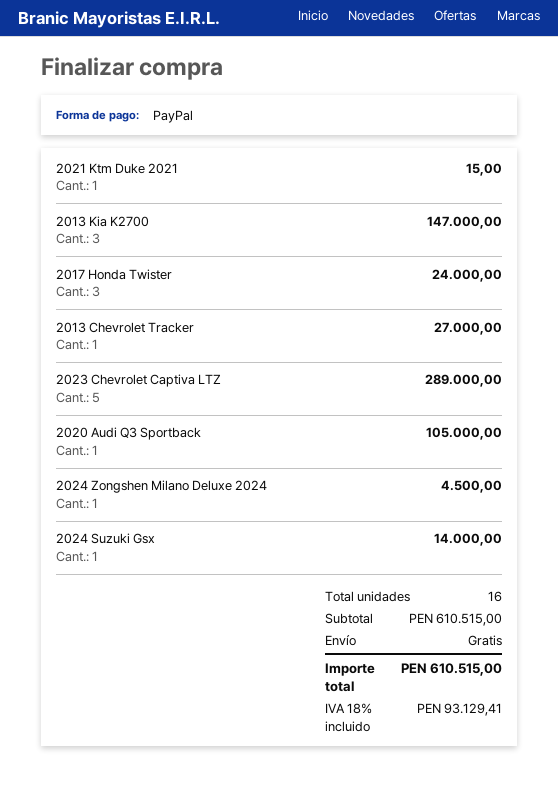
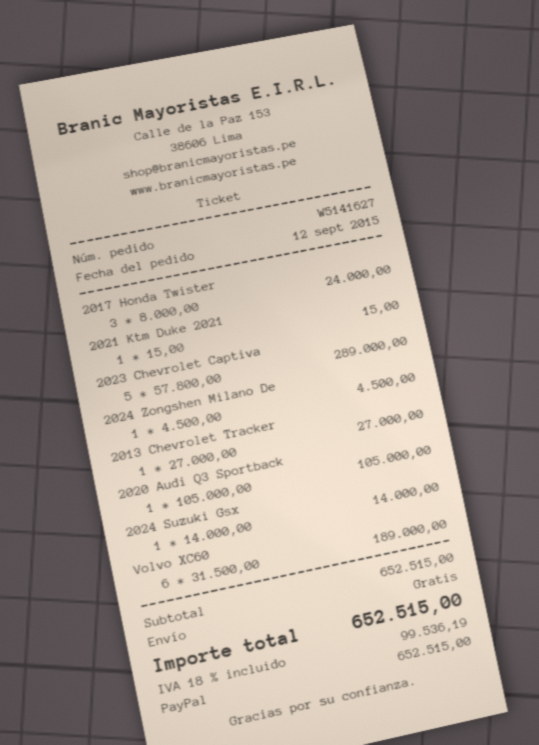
2013 Kia K2700: 3 for 147000.00 -> none
Volvo XC60: none -> 6 for 189000.00
subtotal: 610515.00 -> 652515.00
tax: 18% = 93129.41 -> 18% = 99536.19
total: 610515.00 -> 652515.00

